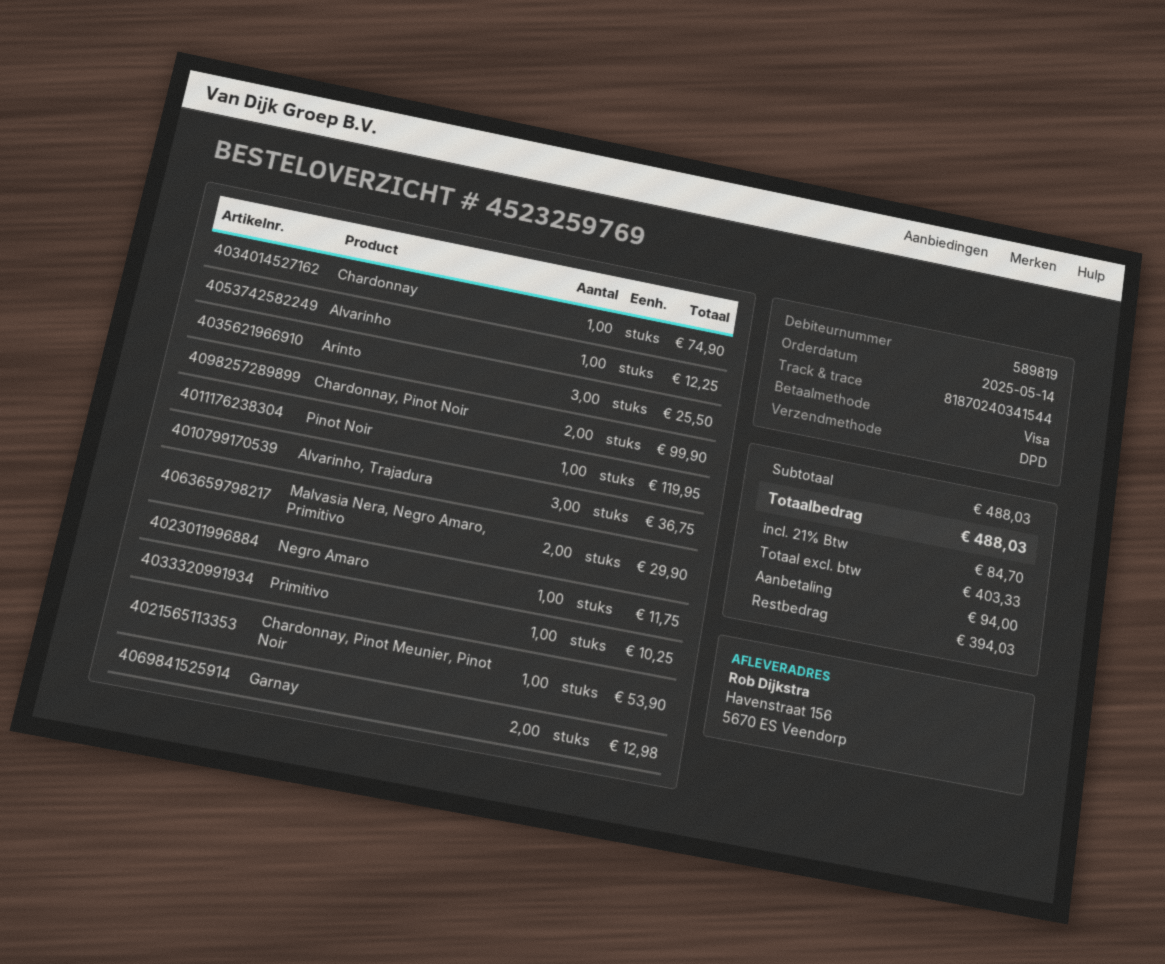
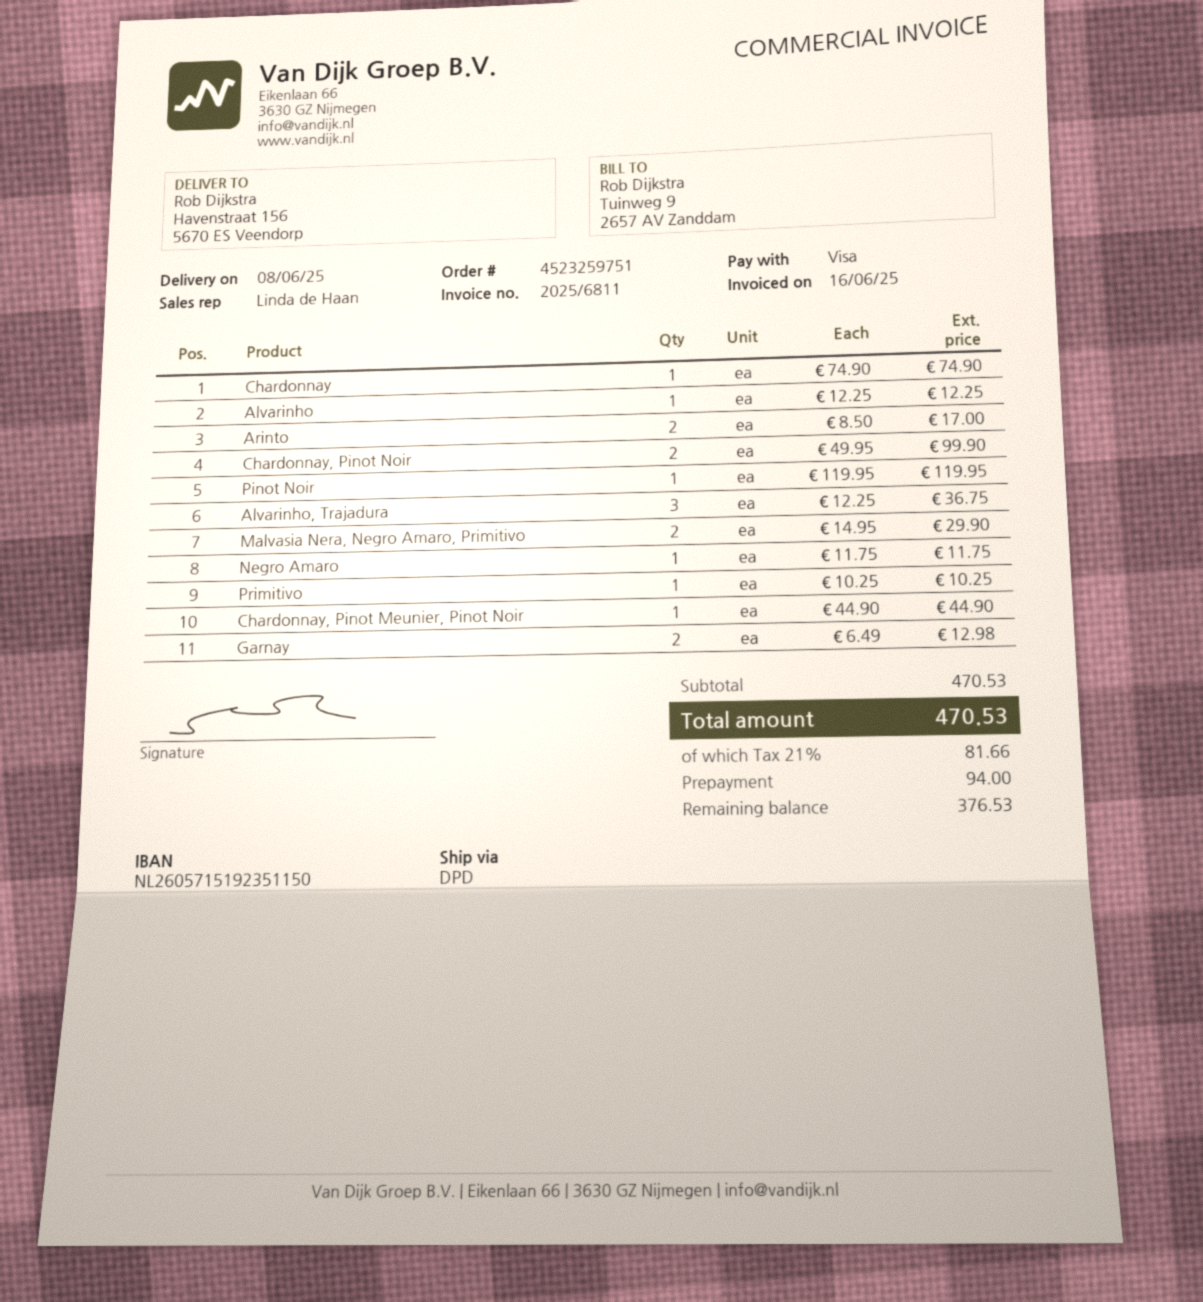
order number: 4523259769 -> 4523259751
Arinto: 3 for 25.50 -> 2 for 17.00
Chardonnay, Pinot Meunier, Pinot Noir: 1 for 53.90 -> 1 for 44.90
subtotal: 488.03 -> 470.53
tax: 21% = 84.70 -> 21% = 81.66
total: 488.03 -> 470.53
balance: 394.03 -> 376.53

